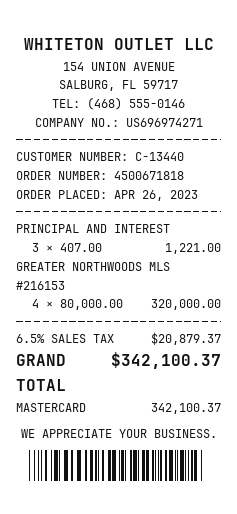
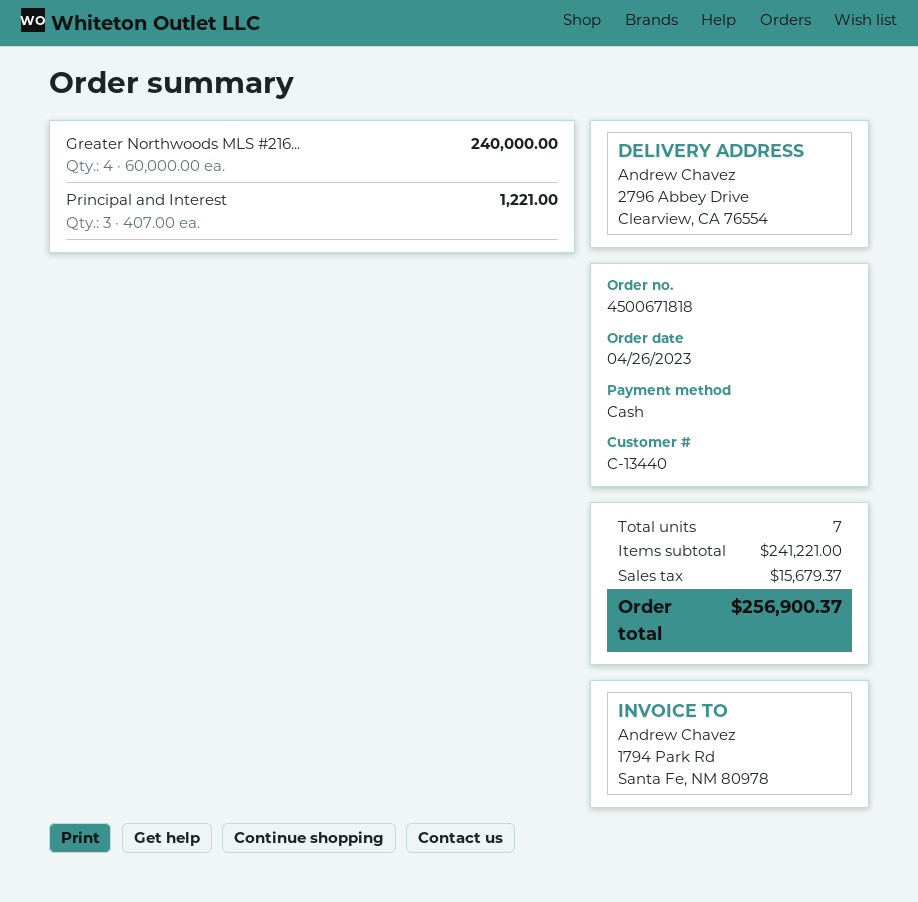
payment method: Mastercard -> cash
GREATER NORTHWOODS MLS #216153: 4 x 80000.00 = 320000.00 -> 4 x 60000.00 = 240000.00
tax: 20879.37 -> 15679.37
total: 342100.37 -> 256900.37

